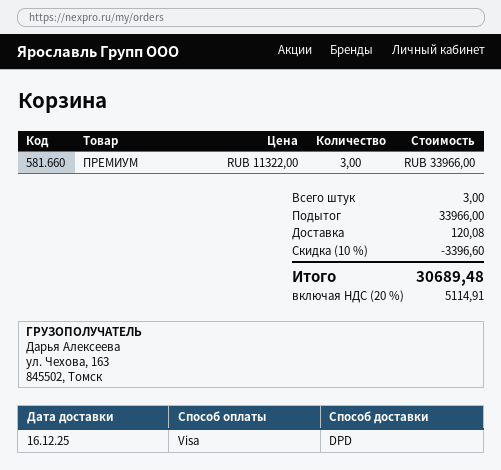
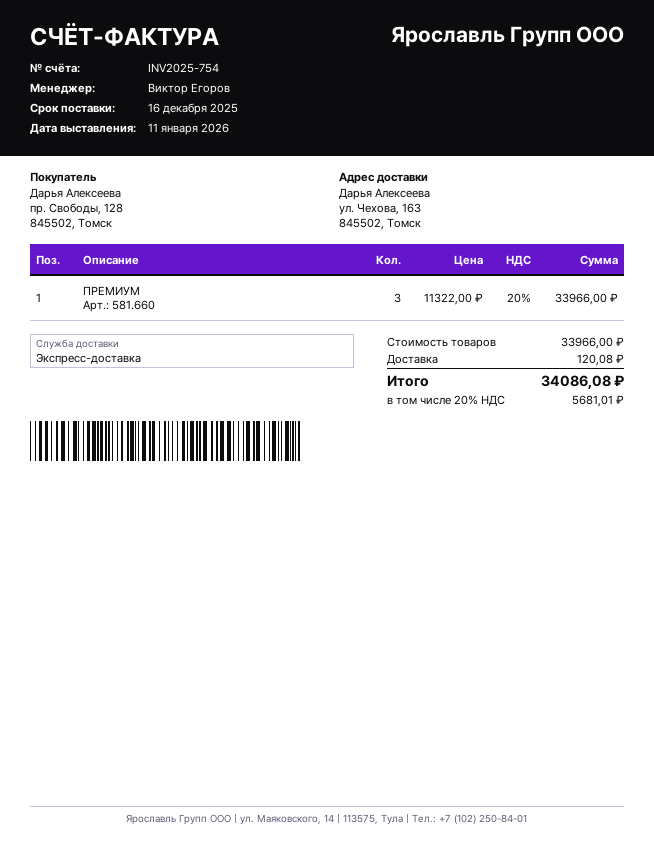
shipping method: DPD -> express
discount: 10% = 3396.60 -> none
tax: 20% = 5114.91 -> 20% = 5681.01
total: 30689.48 -> 34086.08

